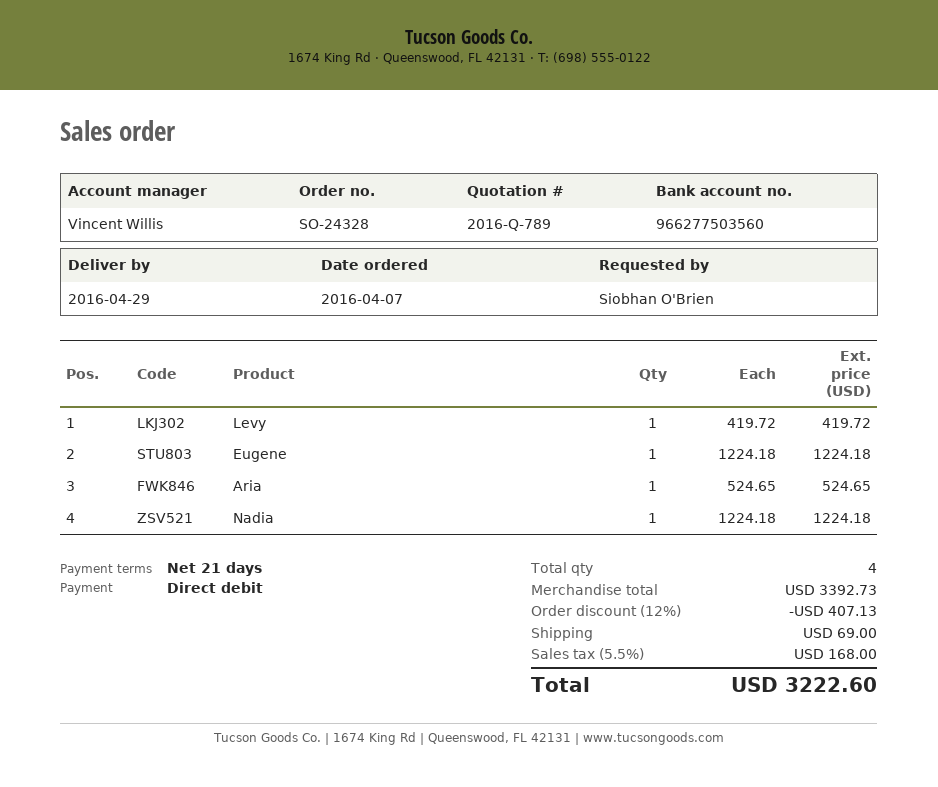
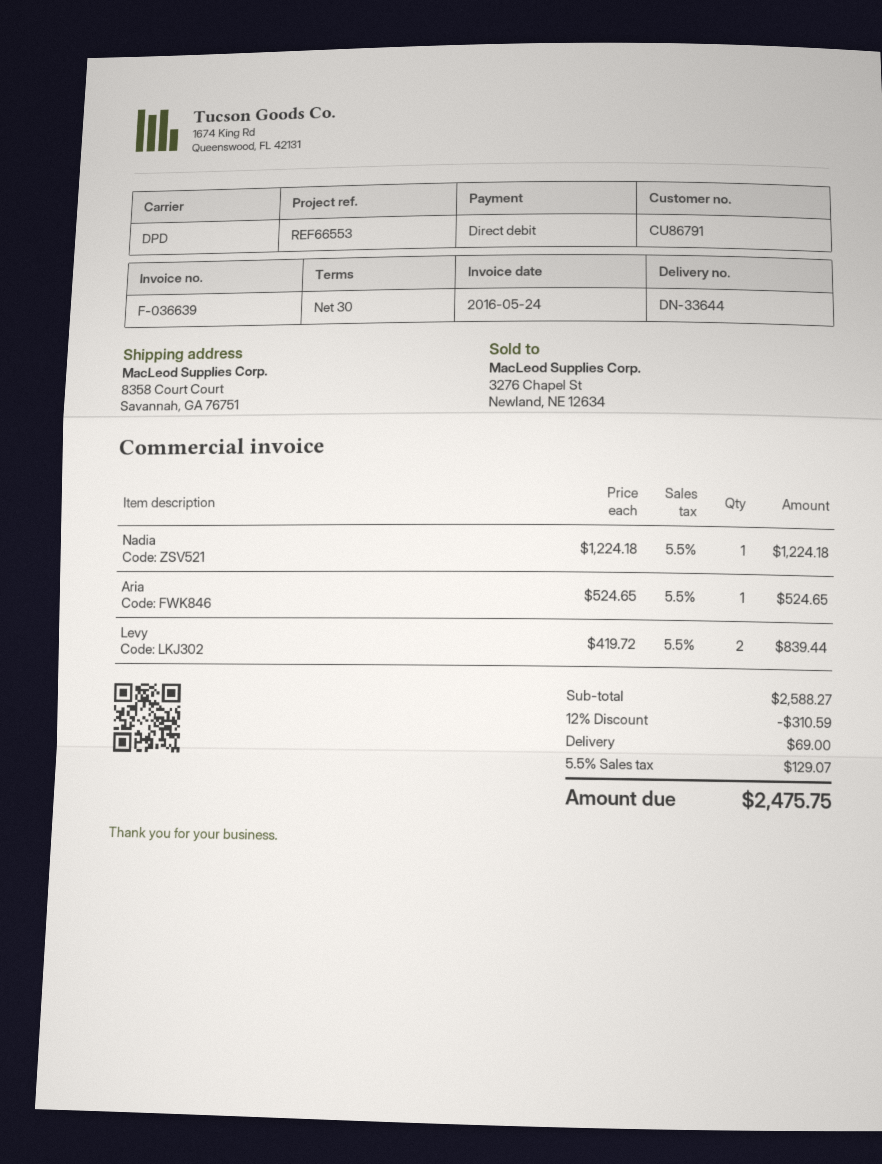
payment terms: 21 days -> 30 days
Levy: 1 x 419.72 = 419.72 -> 2 x 419.72 = 839.44
Eugene: 1 x 1224.18 = 1224.18 -> none
subtotal: 3392.73 -> 2588.27
discount: 12% = 407.13 -> 12% = 310.59
tax: 5.5% = 168.00 -> 5.5% = 129.07
total: 3222.60 -> 2475.75

